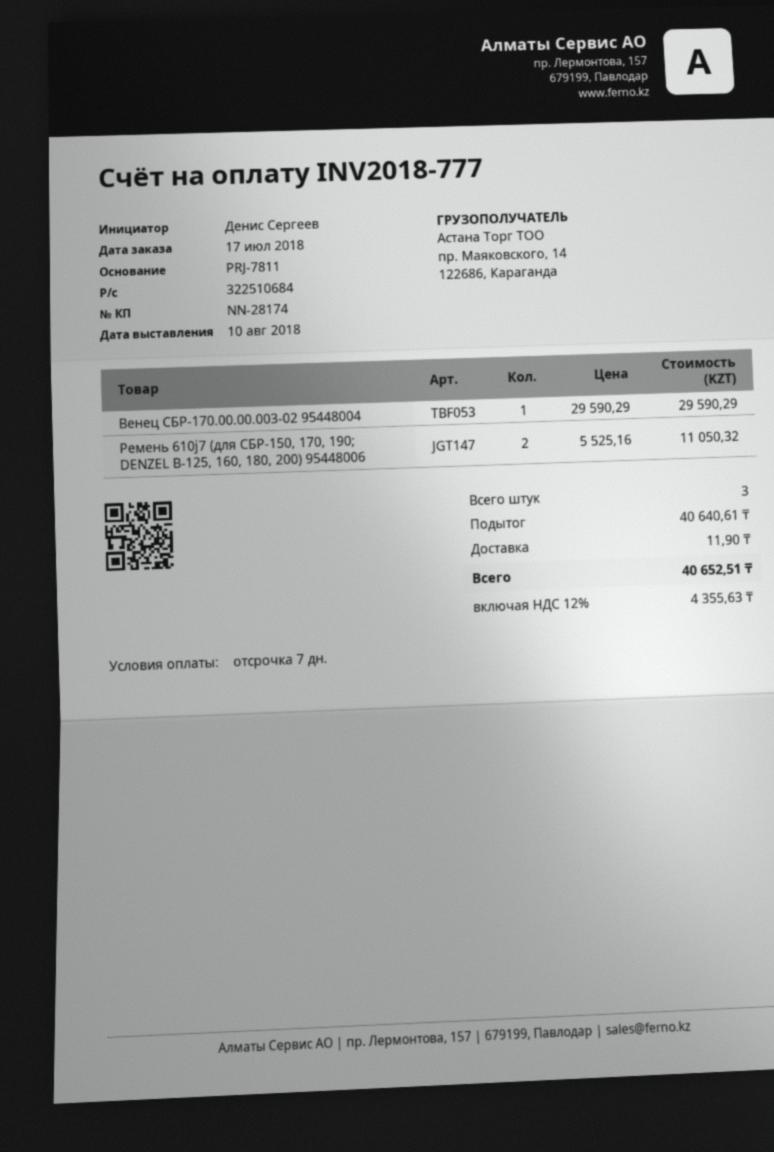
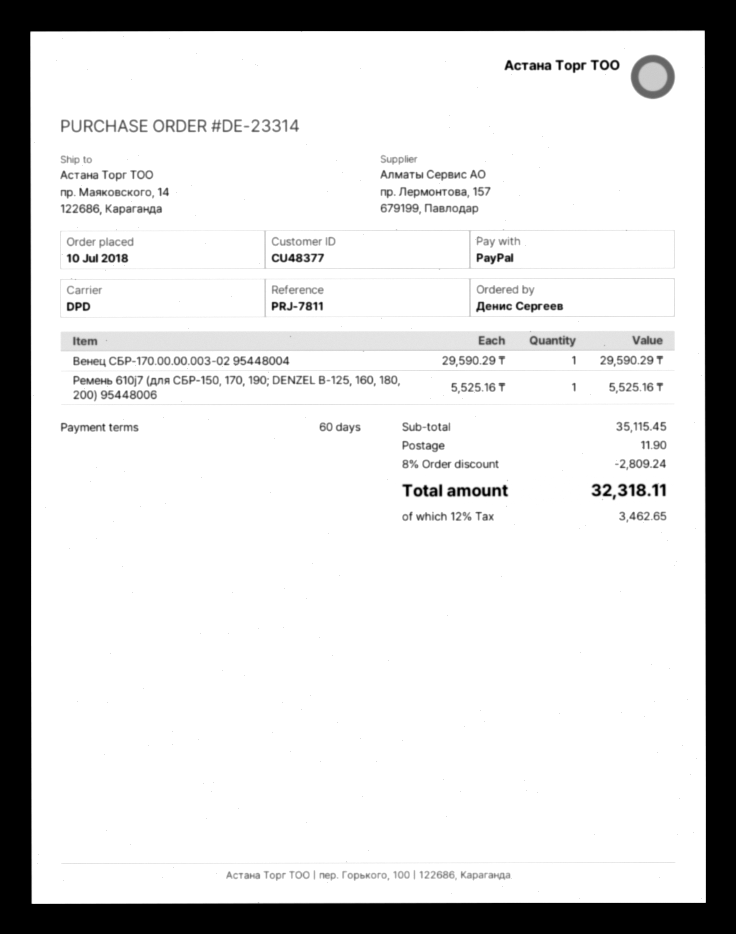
order date: 2018-07-17 -> 2018-07-10
payment terms: 7 days -> 60 days
Ремень 610j7 (для СБР-150, 170, 190; DENZEL B-125, 160, 180, 200) 95448006: 2 x 5525.16 = 11050.32 -> 1 x 5525.16 = 5525.16
subtotal: 40640.61 -> 35115.45
discount: none -> 8% = 2809.24
tax: 12% = 4355.63 -> 12% = 3462.65
total: 40652.51 -> 32318.11

